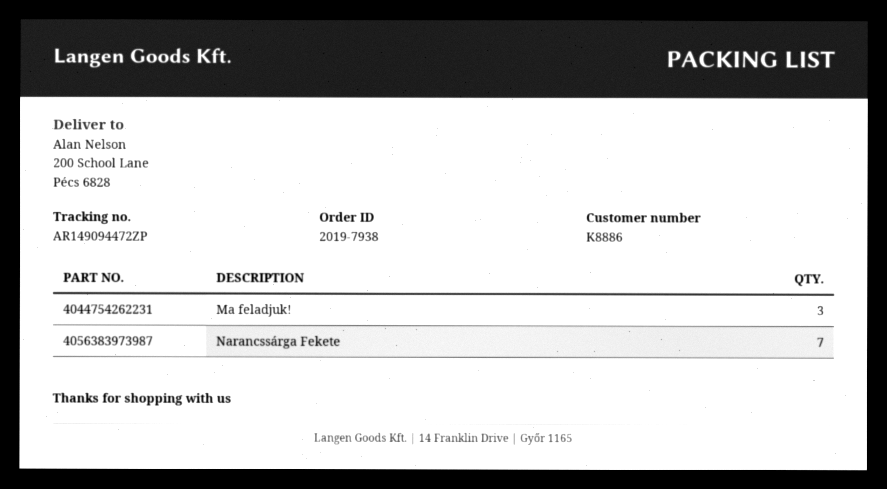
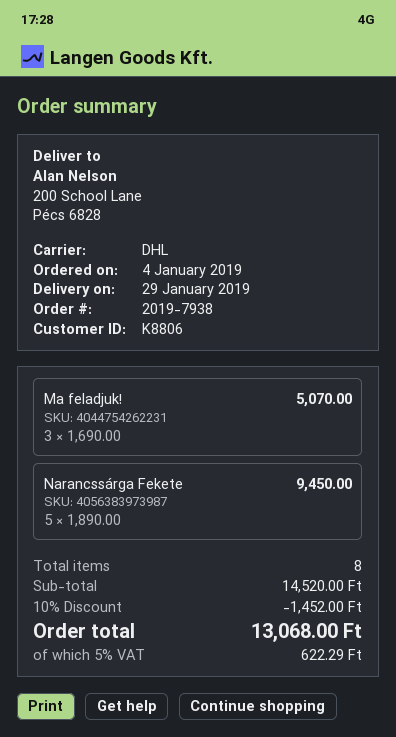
customer number: K8886 -> K8806
Narancssárga Fekete: 7 -> 5

